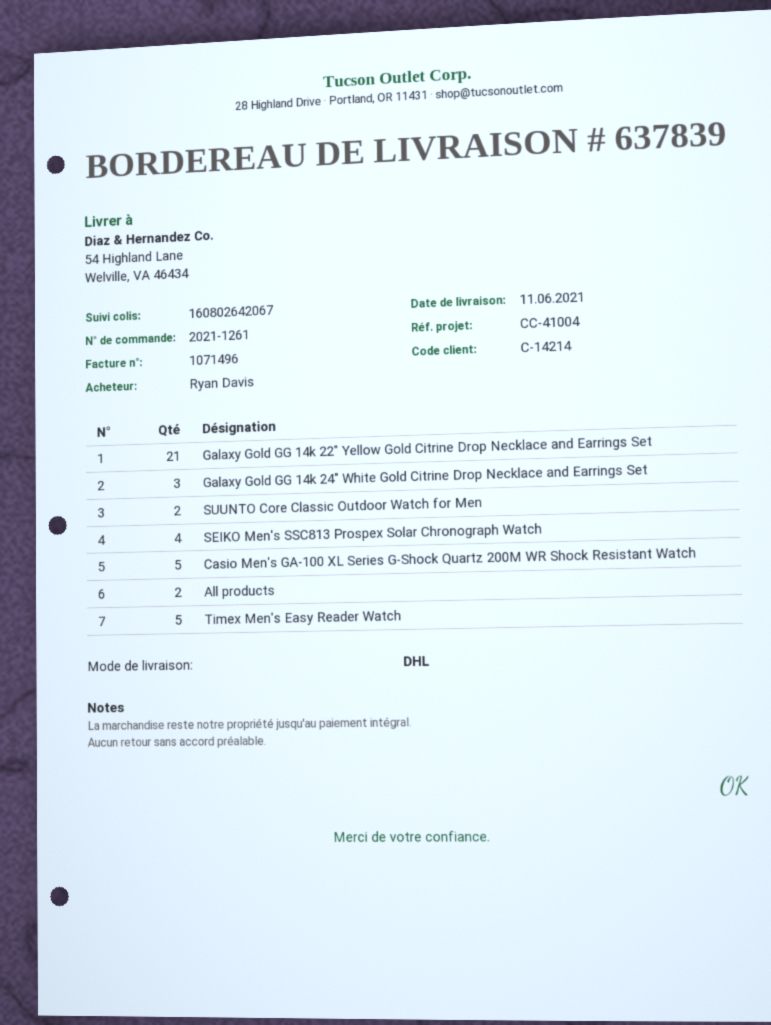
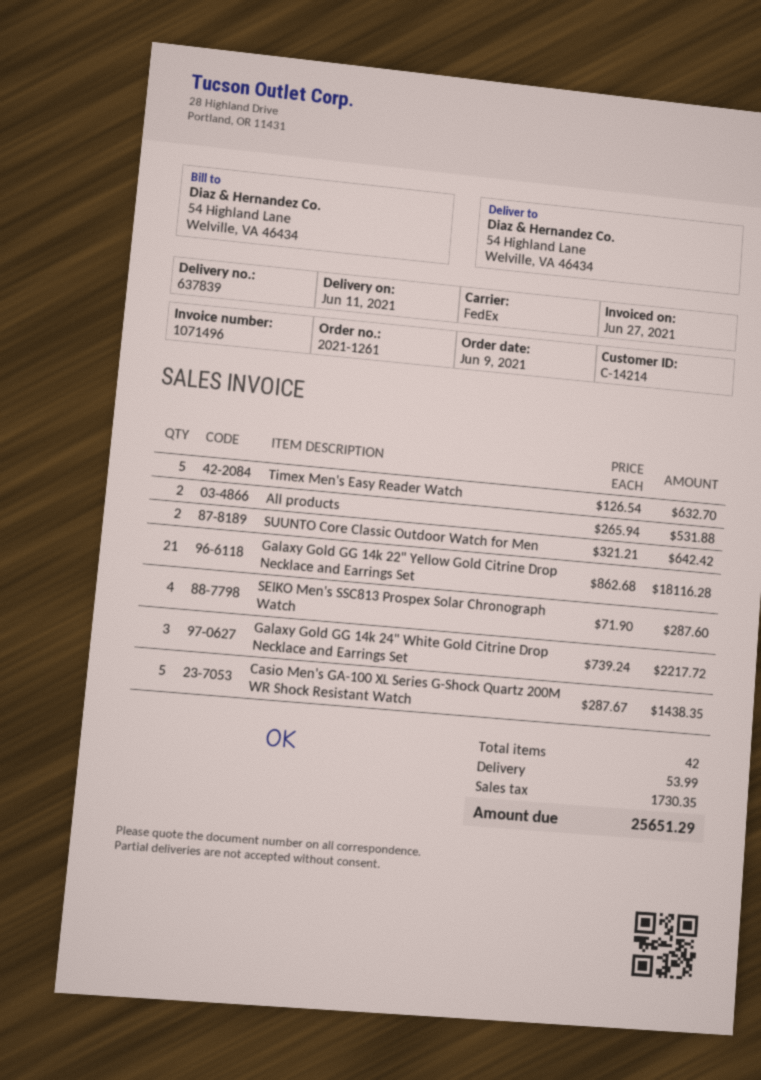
shipping method: DHL -> FedEx

